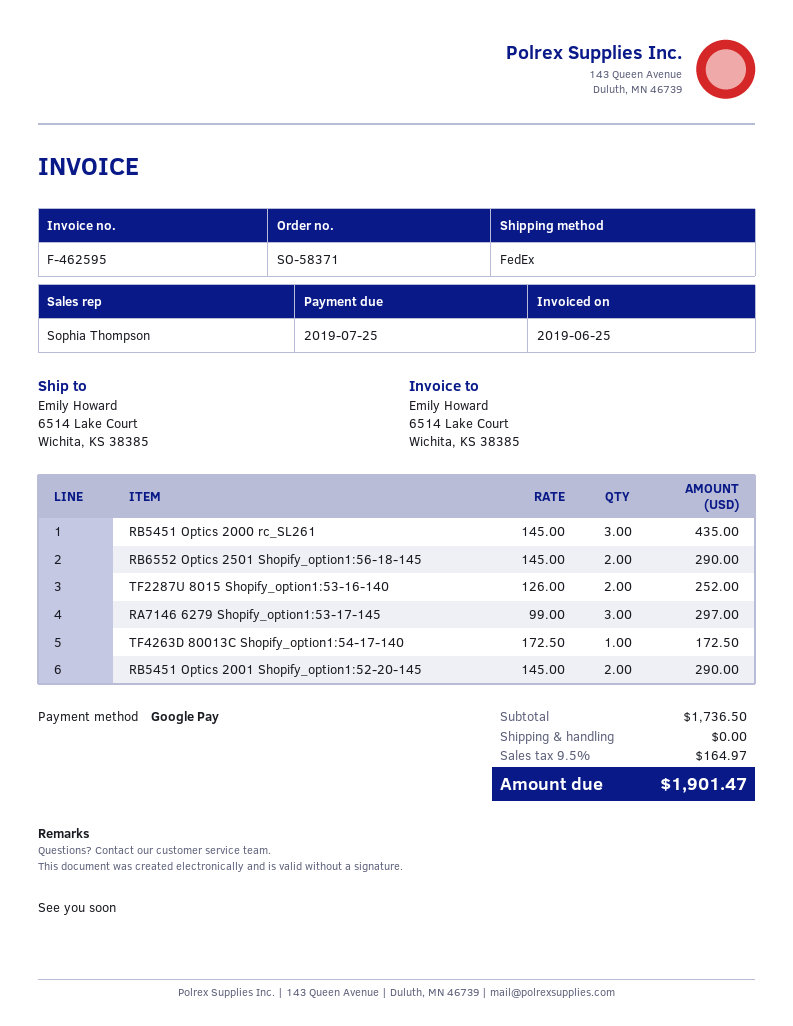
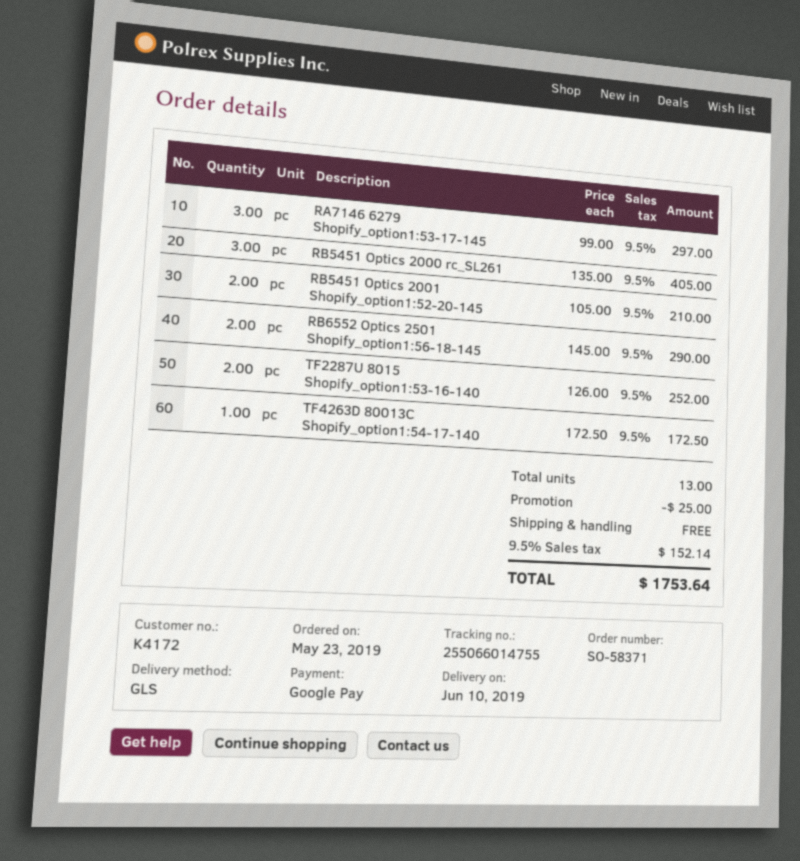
shipping method: FedEx -> GLS
RB5451 Optics 2000 rc_SL261: 3 x 145.00 = 435.00 -> 3 x 135.00 = 405.00
RB5451 Optics 2001 Shopify_option1:52-20-145: 2 x 145.00 = 290.00 -> 2 x 105.00 = 210.00
discount: none -> 25.00
tax: 9.5% = 164.97 -> 9.5% = 152.14
total: 1901.47 -> 1753.64

